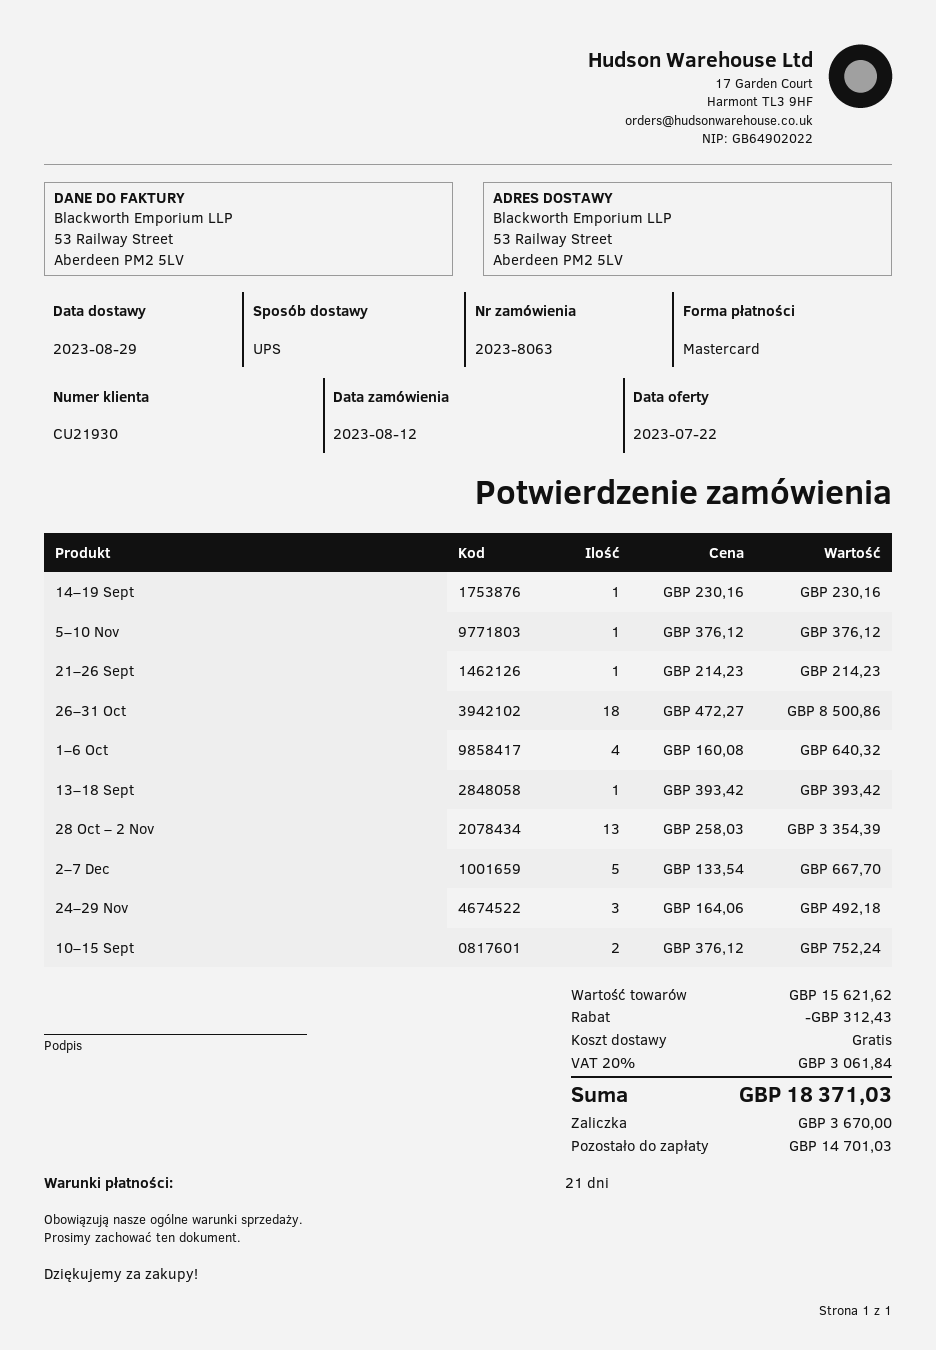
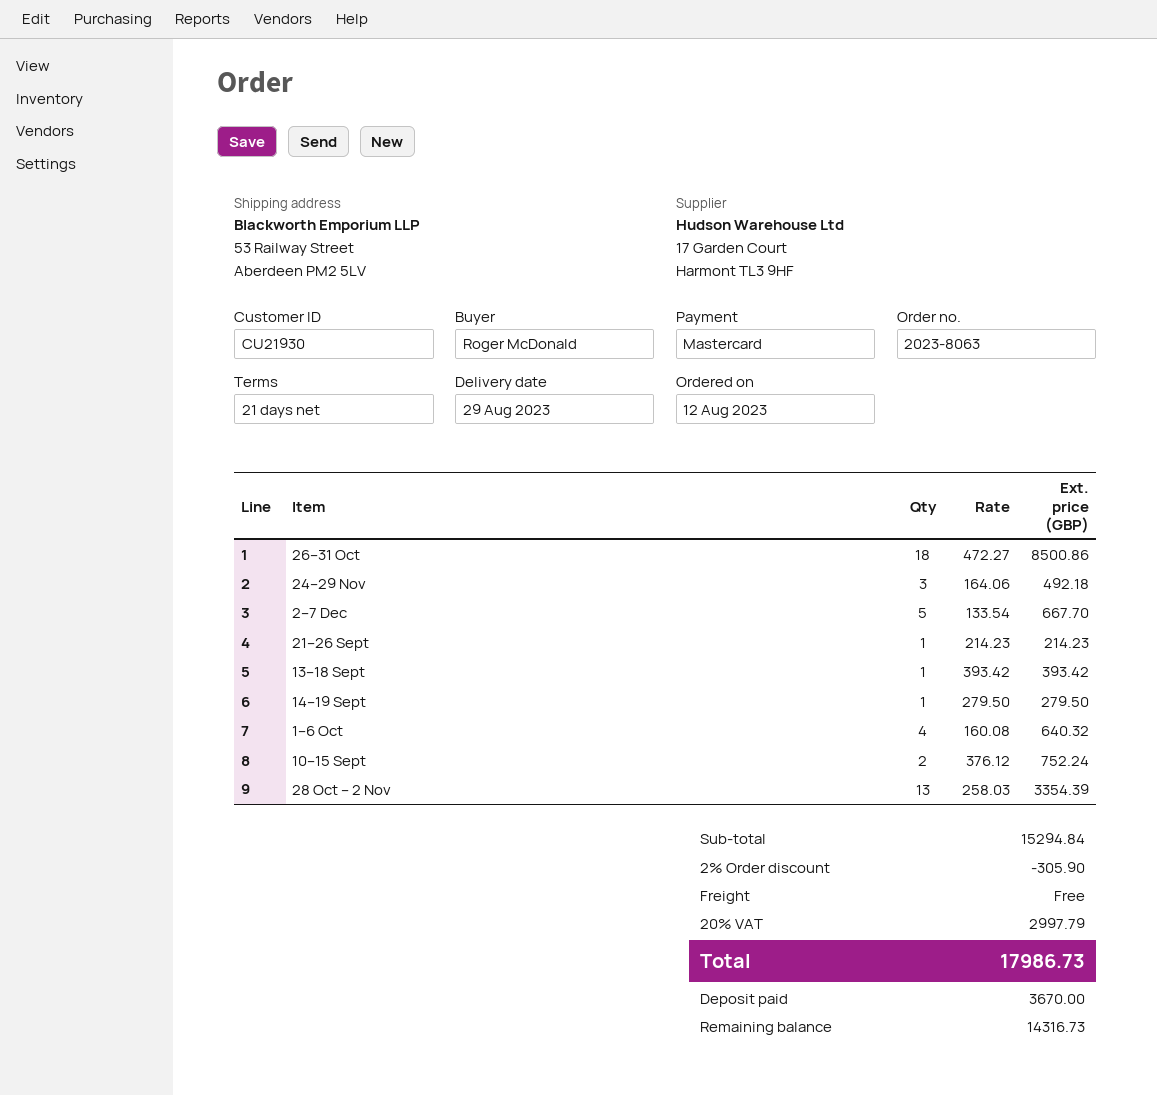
14–19 Sept: 1 x 230.16 = 230.16 -> 1 x 279.50 = 279.50
5–10 Nov: 1 x 376.12 = 376.12 -> none
subtotal: 15621.62 -> 15294.84
discount: 312.43 -> 305.90
tax: 20% = 3061.84 -> 20% = 2997.79
total: 18371.03 -> 17986.73
balance: 14701.03 -> 14316.73

